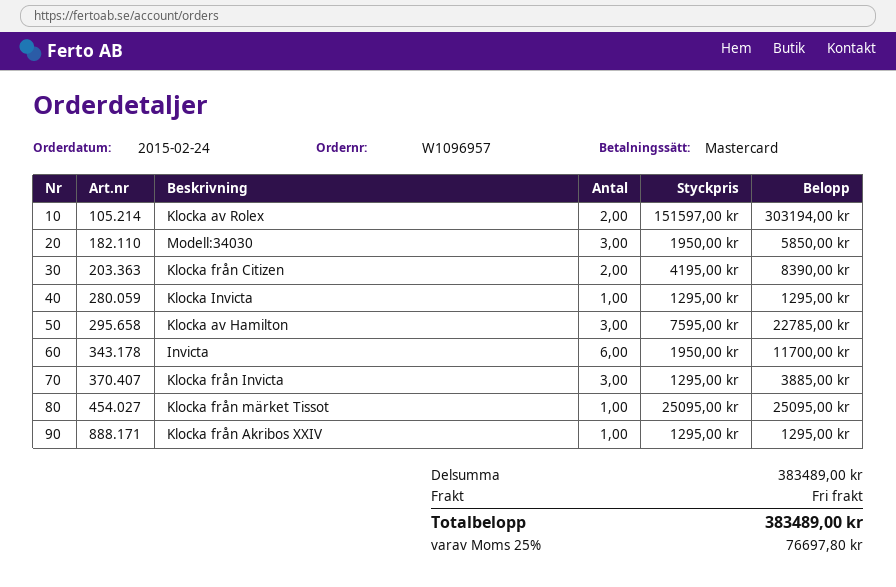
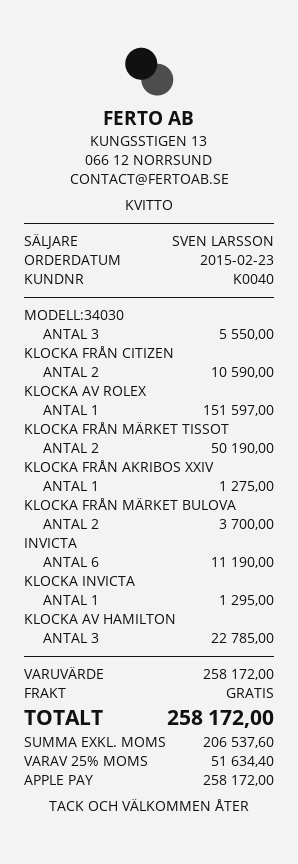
order date: 2015-02-24 -> 2015-02-23
payment method: Mastercard -> Apple Pay
Klocka av Rolex: 2 for 303194.00 -> 1 for 151597.00
Modell:34030: 3 for 5850.00 -> 3 for 5550.00
Klocka från Citizen: 2 for 8390.00 -> 2 for 10590.00
Invicta: 6 for 11700.00 -> 6 for 11190.00
Klocka från Invicta: 3 for 3885.00 -> none
Klocka från märket Tissot: 1 for 25095.00 -> 2 for 50190.00
Klocka från Akribos XXIV: 1 for 1295.00 -> 1 for 1275.00
KLOCKA FRÅN MÄRKET BULOVA: none -> 2 for 3700.00
subtotal: 383489.00 -> 258172.00
tax: 25% = 76697.80 -> 25% = 51634.40
total: 383489.00 -> 258172.00

